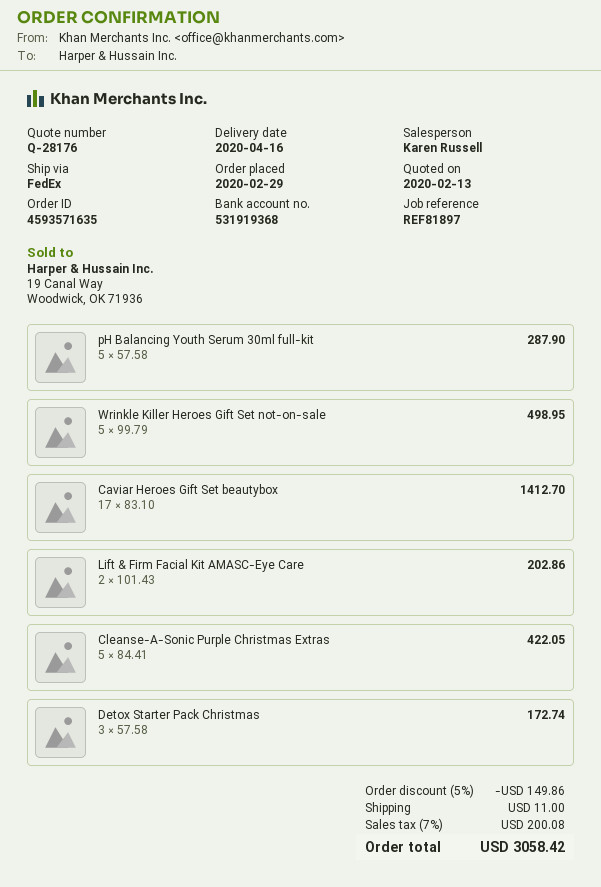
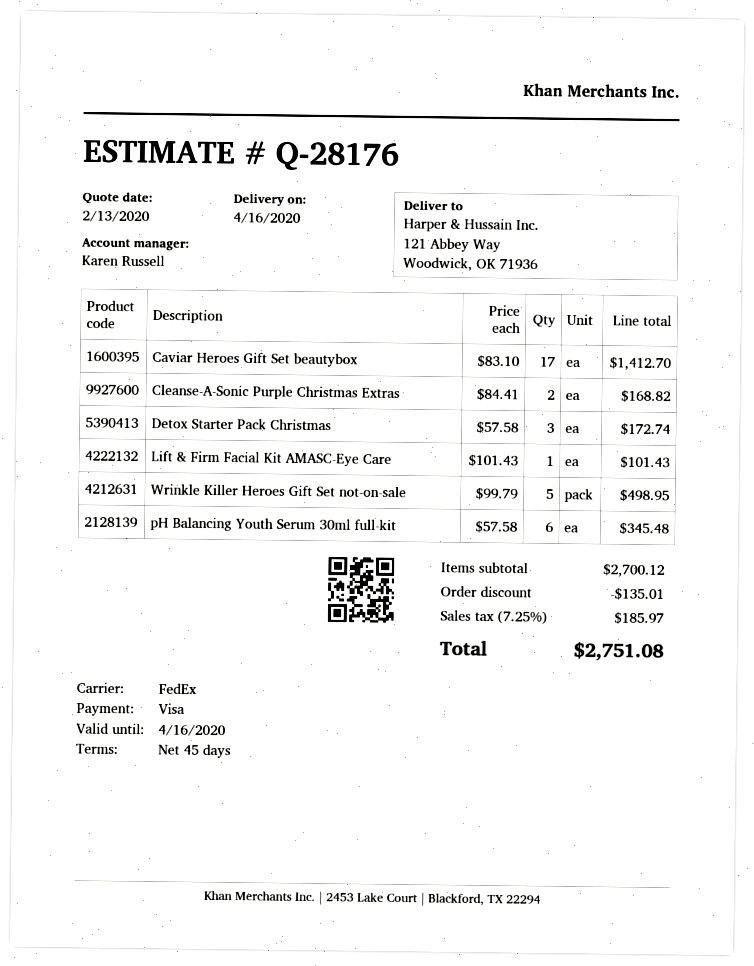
pH Balancing Youth Serum 30ml full-kit: 5 x 57.58 = 287.90 -> 6 x 57.58 = 345.48
Lift & Firm Facial Kit AMASC-Eye Care: 2 x 101.43 = 202.86 -> 1 x 101.43 = 101.43
Cleanse-A-Sonic Purple Christmas Extras: 5 x 84.41 = 422.05 -> 2 x 84.41 = 168.82
discount: 149.86 -> 135.01
shipping: 11.00 -> none
tax: 7% = 200.08 -> 7.25% = 185.97
total: 3058.42 -> 2751.08

